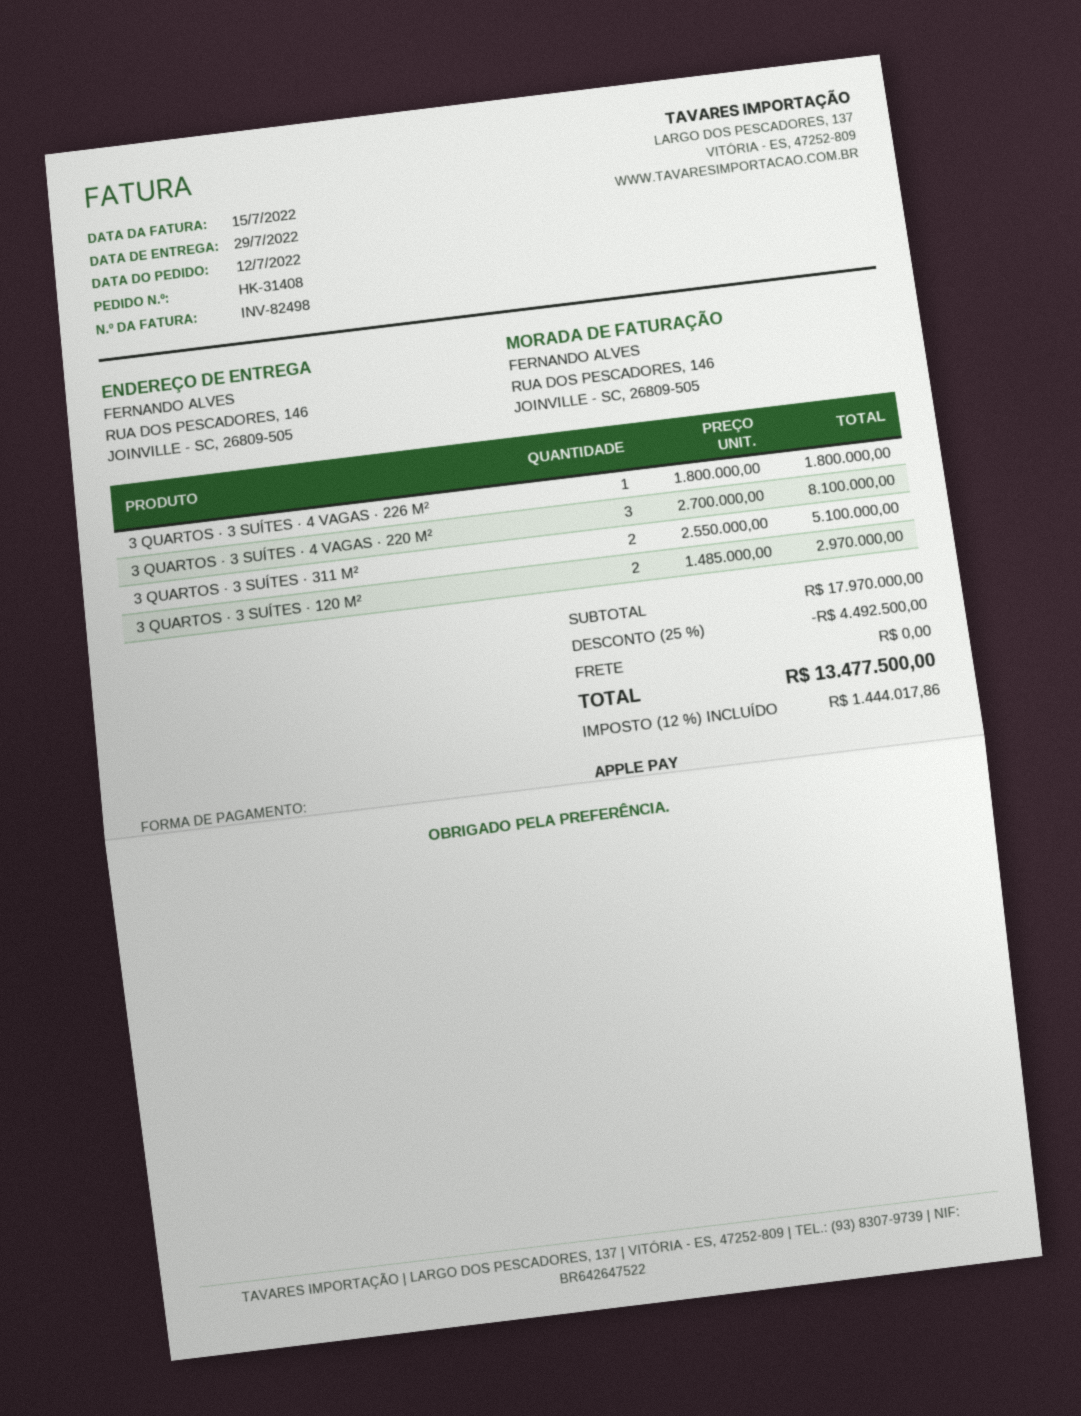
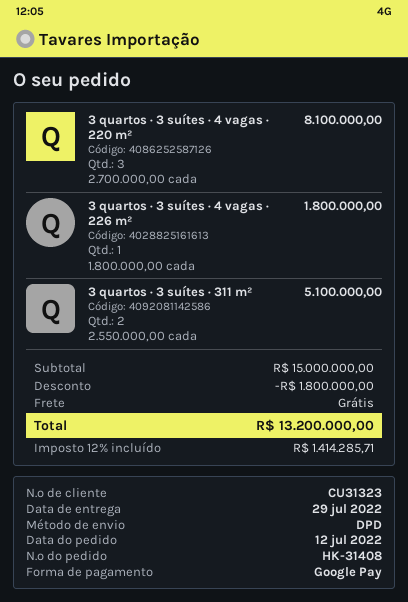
payment method: Apple Pay -> Google Pay
3 QUARTOS · 3 SUÍTES · 120 M²: 2 x 1485000.00 = 2970000.00 -> none
subtotal: 17970000.00 -> 15000000.00
discount: 4492500.00 -> 1800000.00
tax: 12% = 1444017.86 -> 12% = 1414285.71
total: 13477500.00 -> 13200000.00

